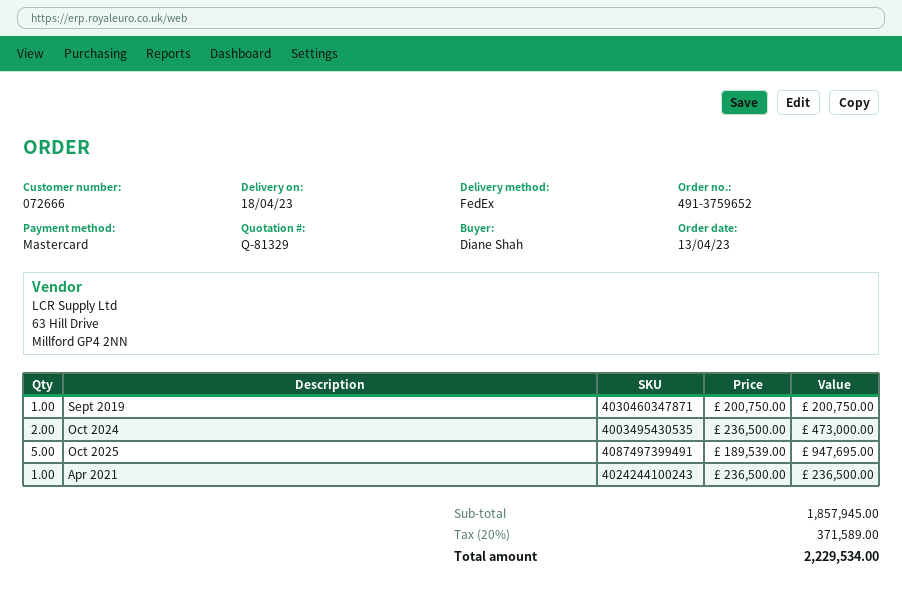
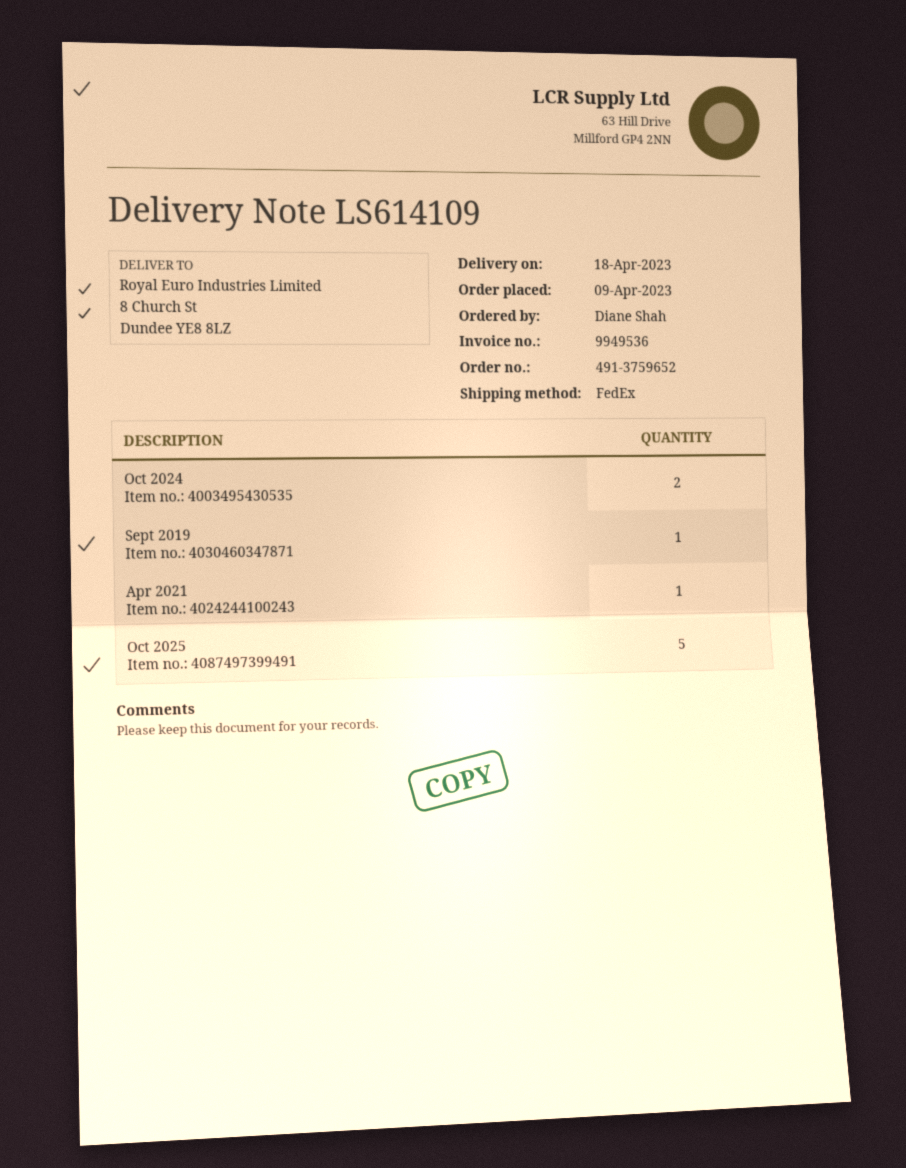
order date: 2023-04-13 -> 2023-04-09

